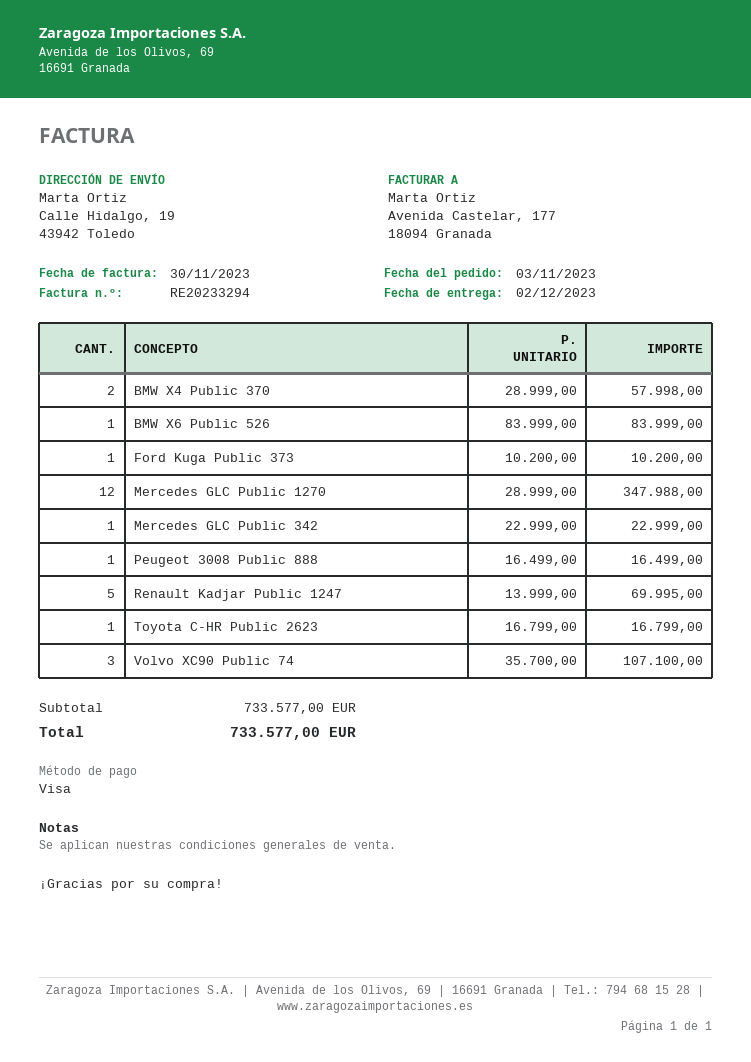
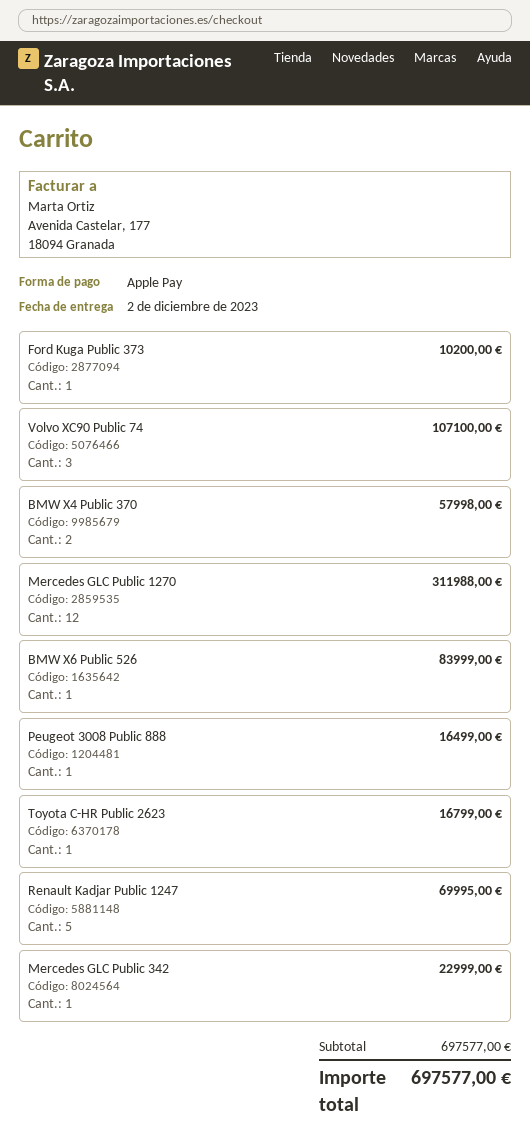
payment method: Visa -> Apple Pay
Mercedes GLC Public 1270: 12 for 347988.00 -> 12 for 311988.00
subtotal: 733577.00 -> 697577.00
total: 733577.00 -> 697577.00

